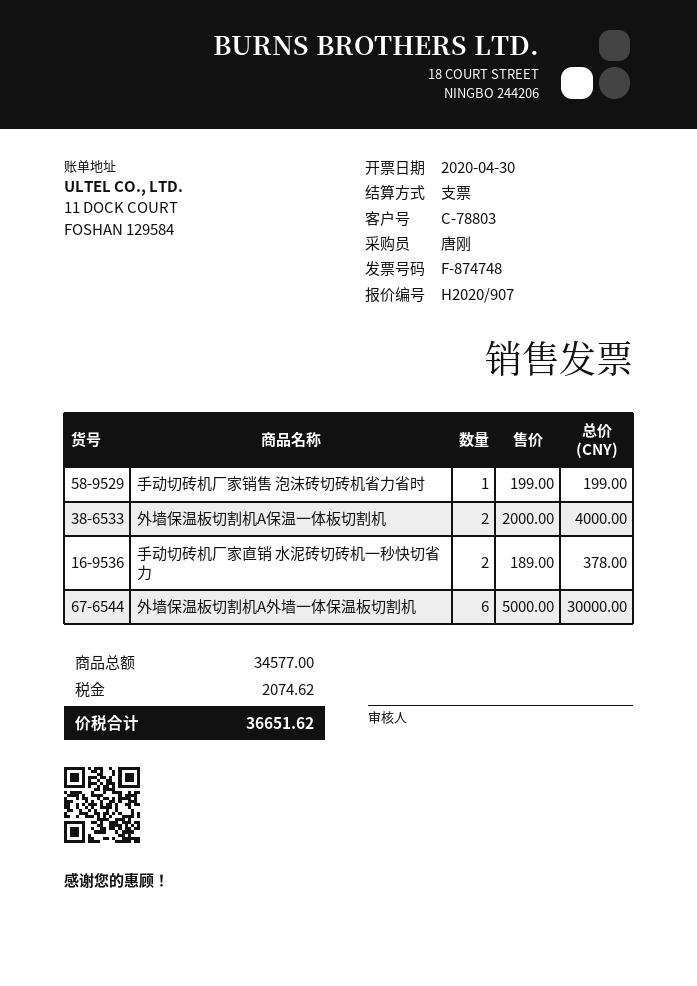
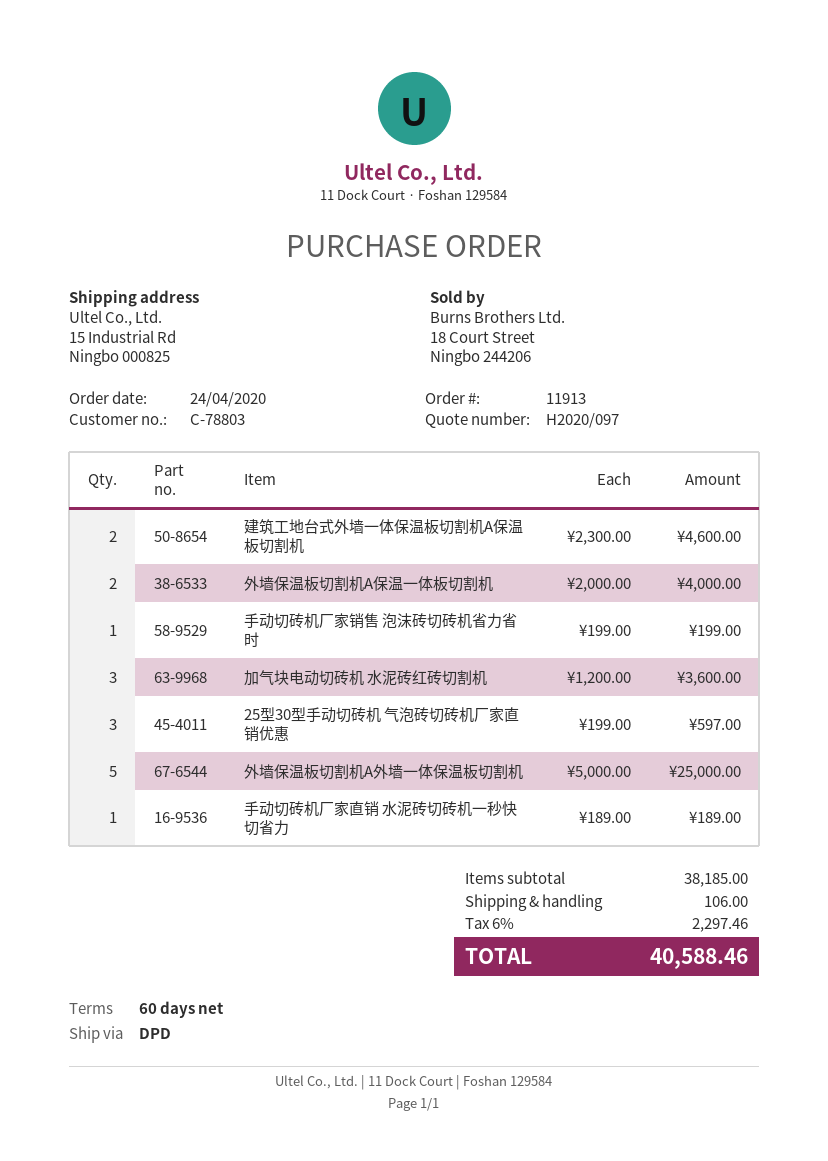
quote number: H2020/907 -> H2020/097
手动切砖机厂家直销 水泥砖切砖机一秒快切省力: 2 x 189.00 = 378.00 -> 1 x 189.00 = 189.00
外墙保温板切割机A外墙一体保温板切割机: 6 x 5000.00 = 30000.00 -> 5 x 5000.00 = 25000.00
建筑工地台式外墙一体保温板切割机A保温板切割机: none -> 2 x 2300.00 = 4600.00
加气块电动切砖机 水泥砖红砖切割机: none -> 3 x 1200.00 = 3600.00
25型30型手动切砖机 气泡砖切砖机厂家直销优惠: none -> 3 x 199.00 = 597.00
subtotal: 34577.00 -> 38185.00
shipping: none -> 106.00
tax: 2074.62 -> 2297.46
total: 36651.62 -> 40588.46

